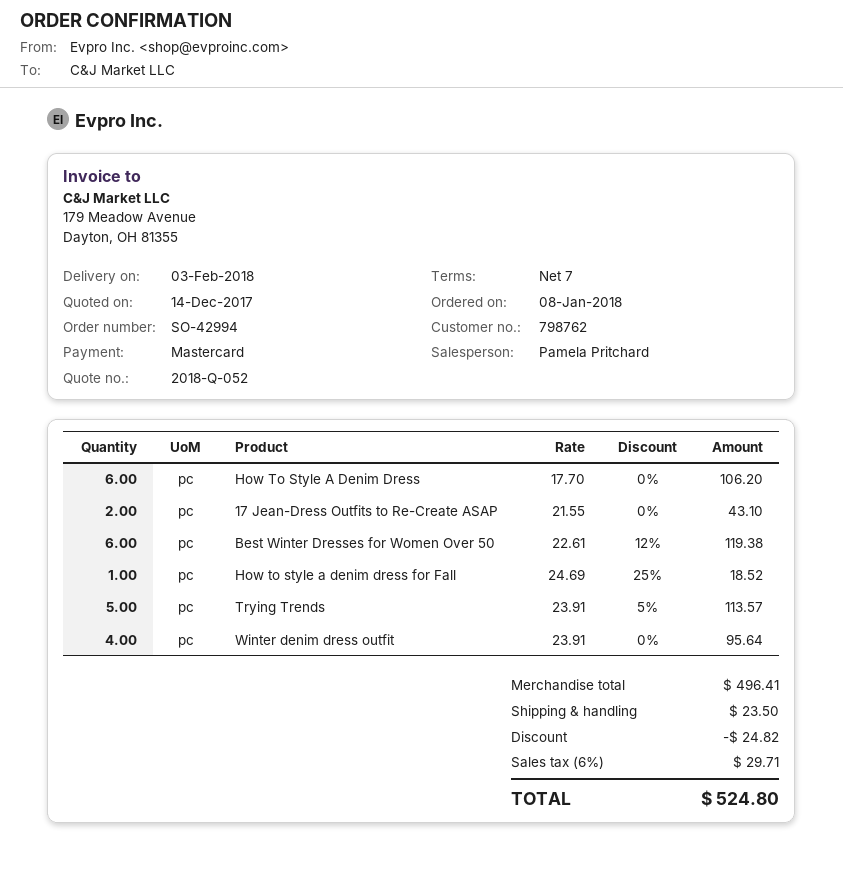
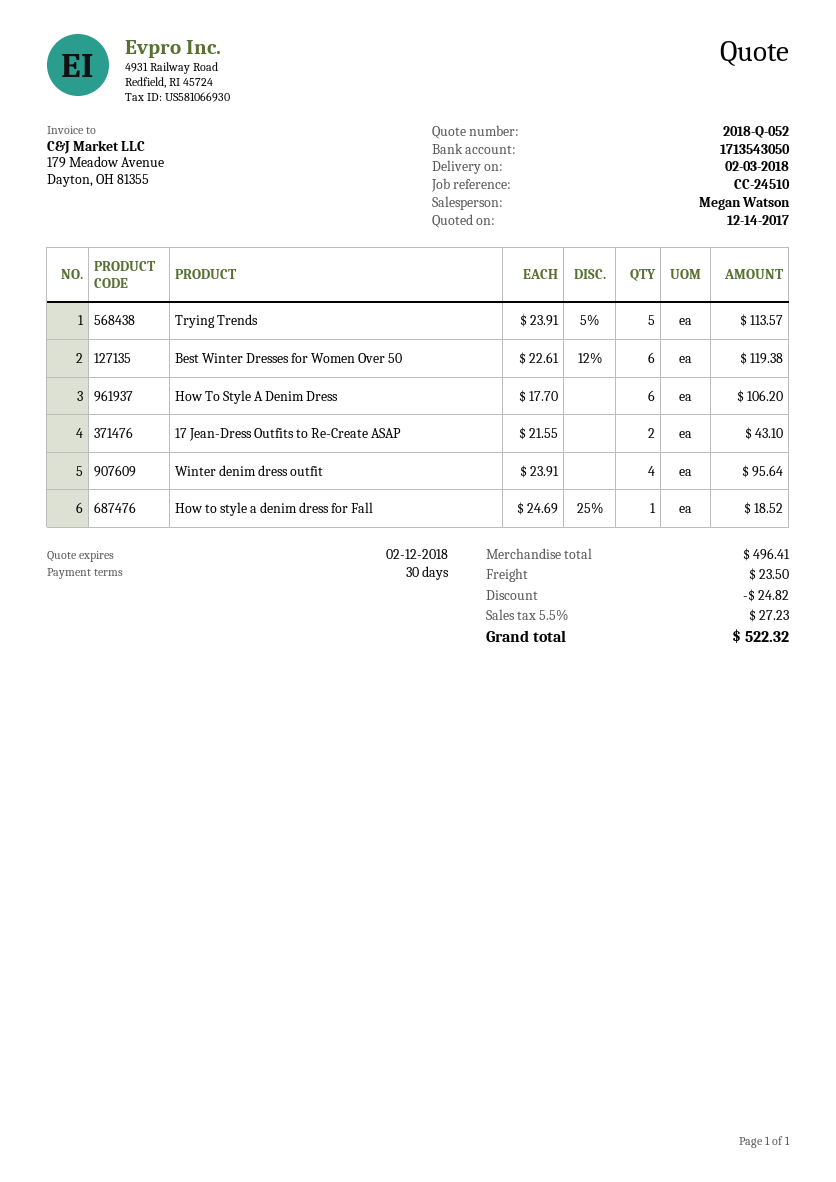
payment terms: 7 days -> 30 days
sales rep: Pamela Pritchard -> Megan Watson
tax: 6% = 29.71 -> 5.5% = 27.23
total: 524.80 -> 522.32

